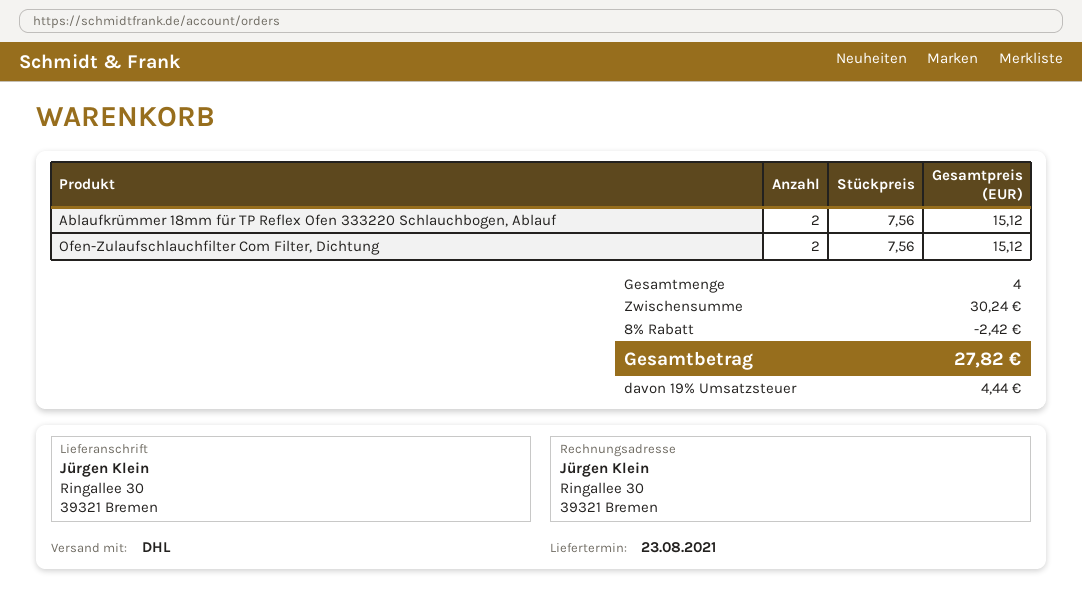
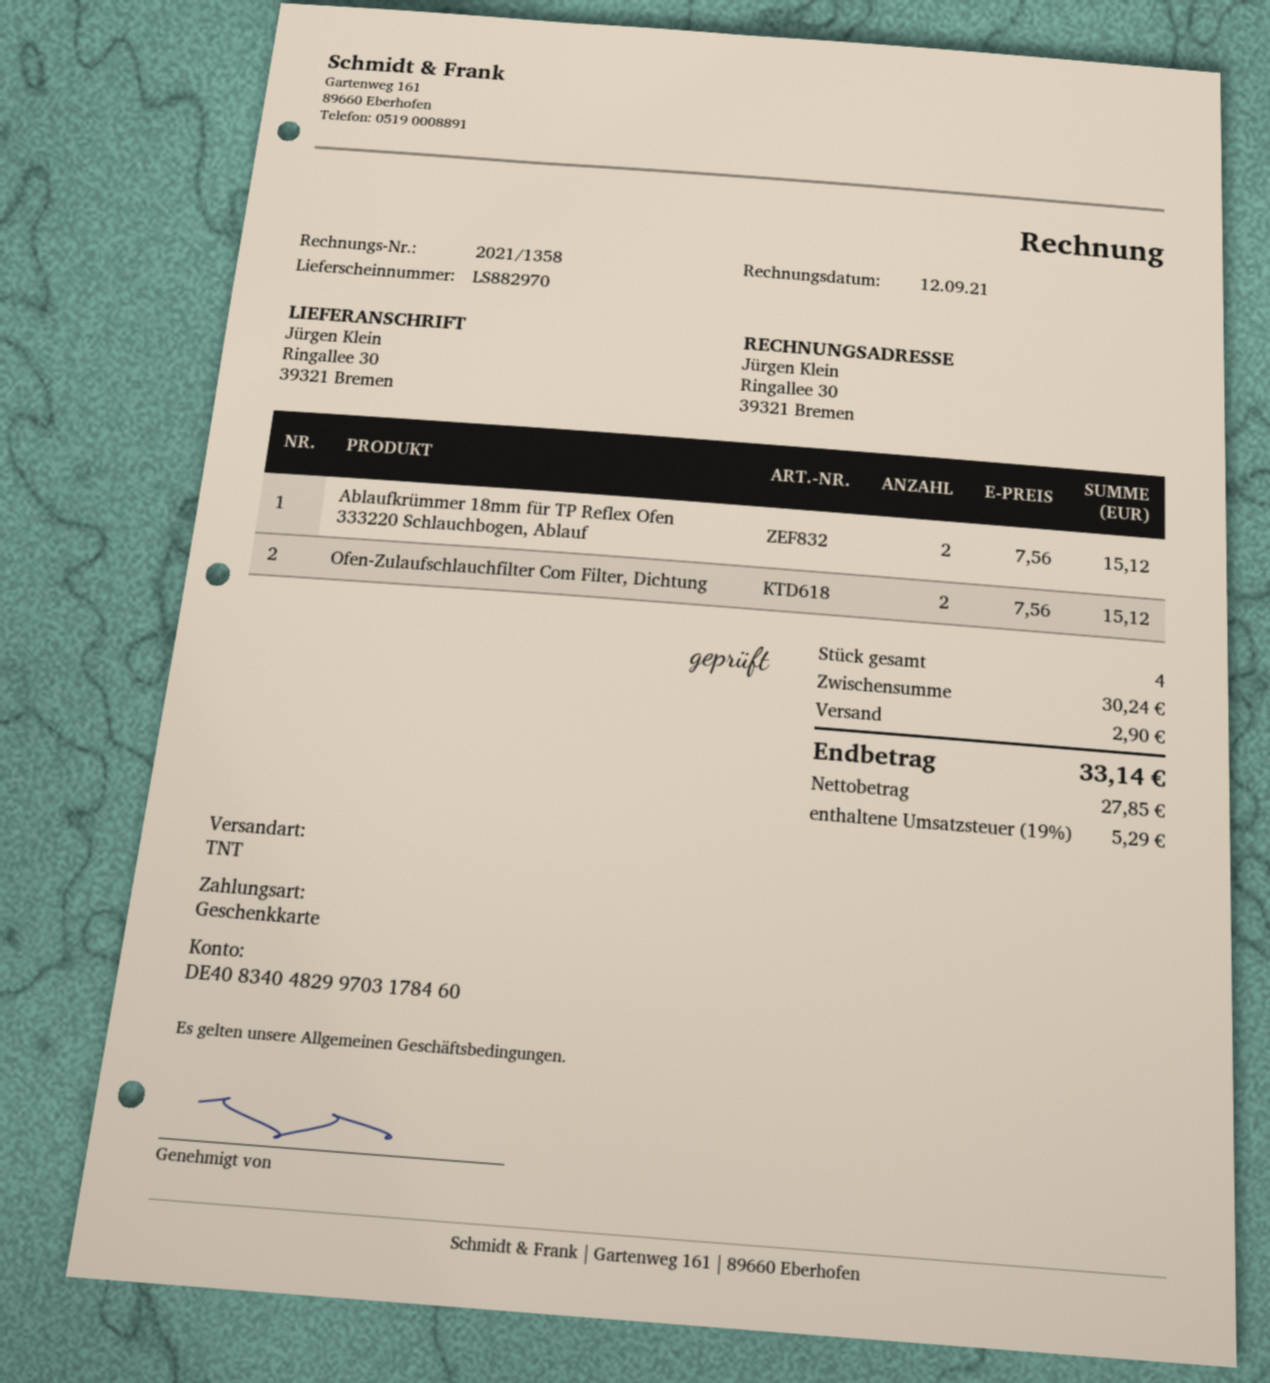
shipping method: DHL -> TNT
discount: 8% = 2.42 -> none
shipping: none -> 2.90
tax: 19% = 4.44 -> 19% = 5.29
total: 27.82 -> 33.14

